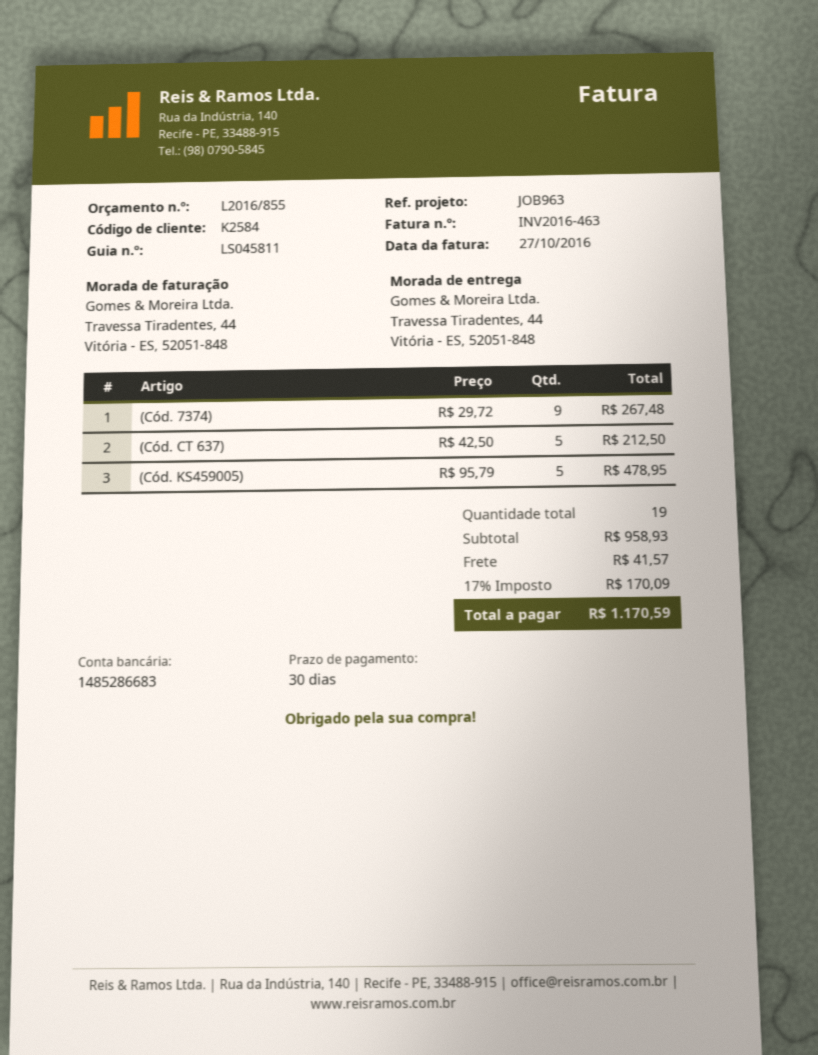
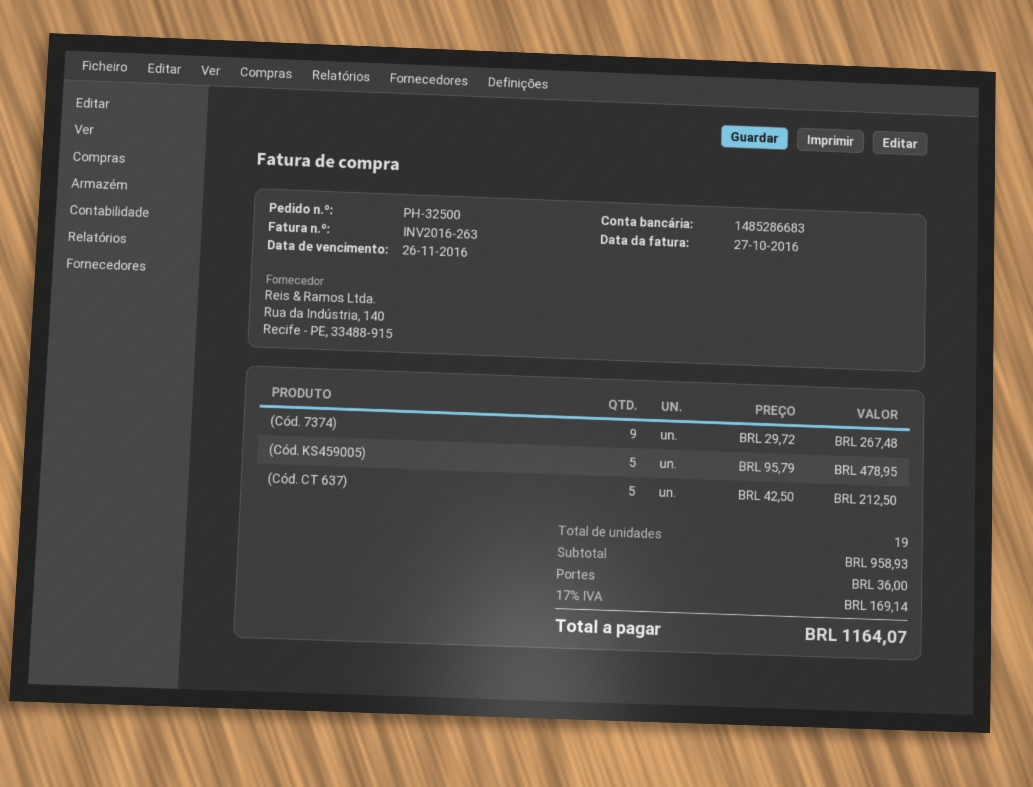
invoice number: INV2016-463 -> INV2016-263
shipping: 41.57 -> 36.00
tax: 17% = 170.09 -> 17% = 169.14
total: 1170.59 -> 1164.07

